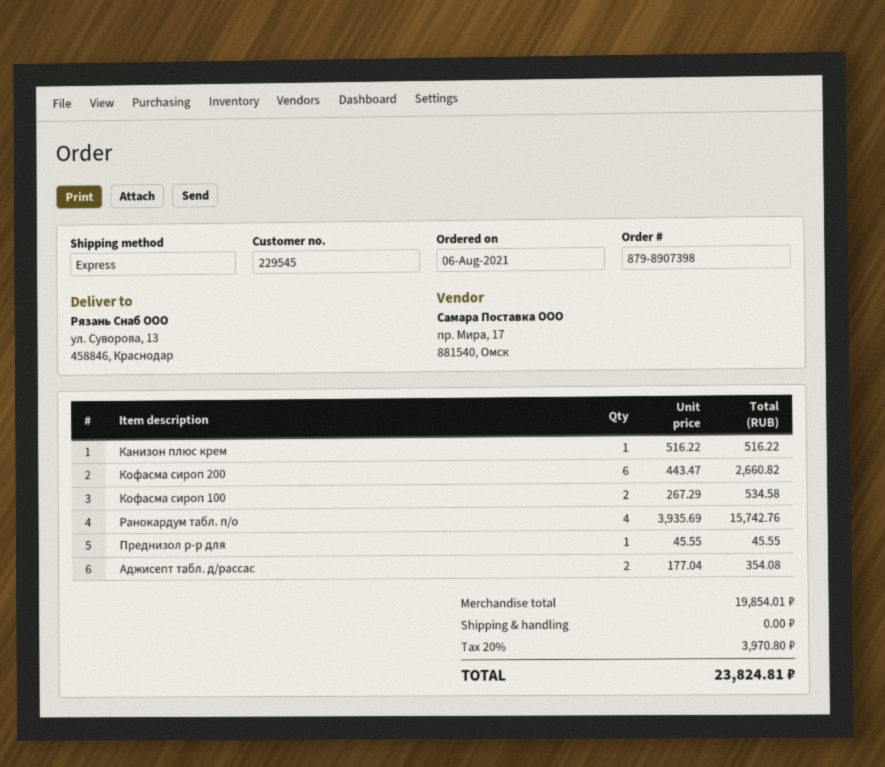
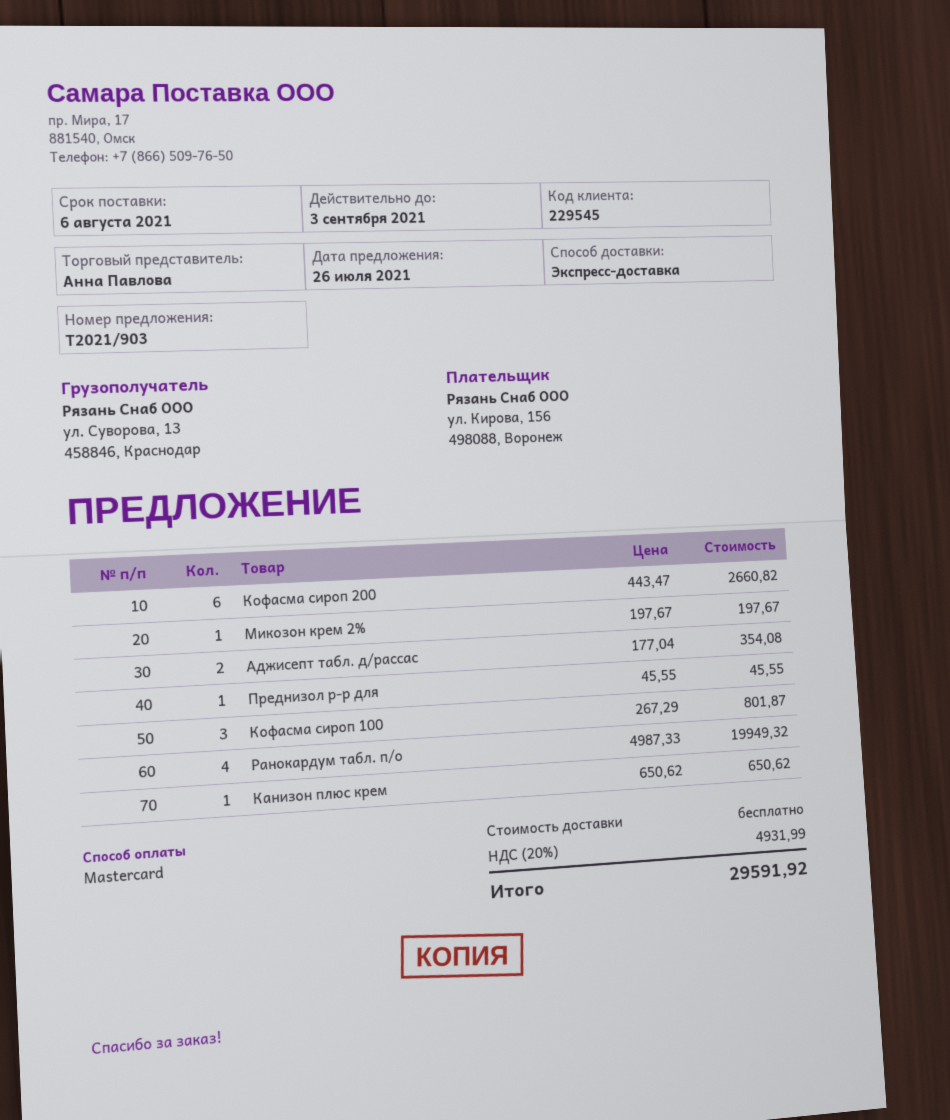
Канизон плюс крем: 1 x 516.22 = 516.22 -> 1 x 650.62 = 650.62
Кофасма сироп 100: 2 x 267.29 = 534.58 -> 3 x 267.29 = 801.87
Ранокардум табл. п/о: 4 x 3935.69 = 15742.76 -> 4 x 4987.33 = 19949.32
Микозон крем 2%: none -> 1 x 197.67 = 197.67
tax: 20% = 3970.80 -> 20% = 4931.99
total: 23824.81 -> 29591.92

